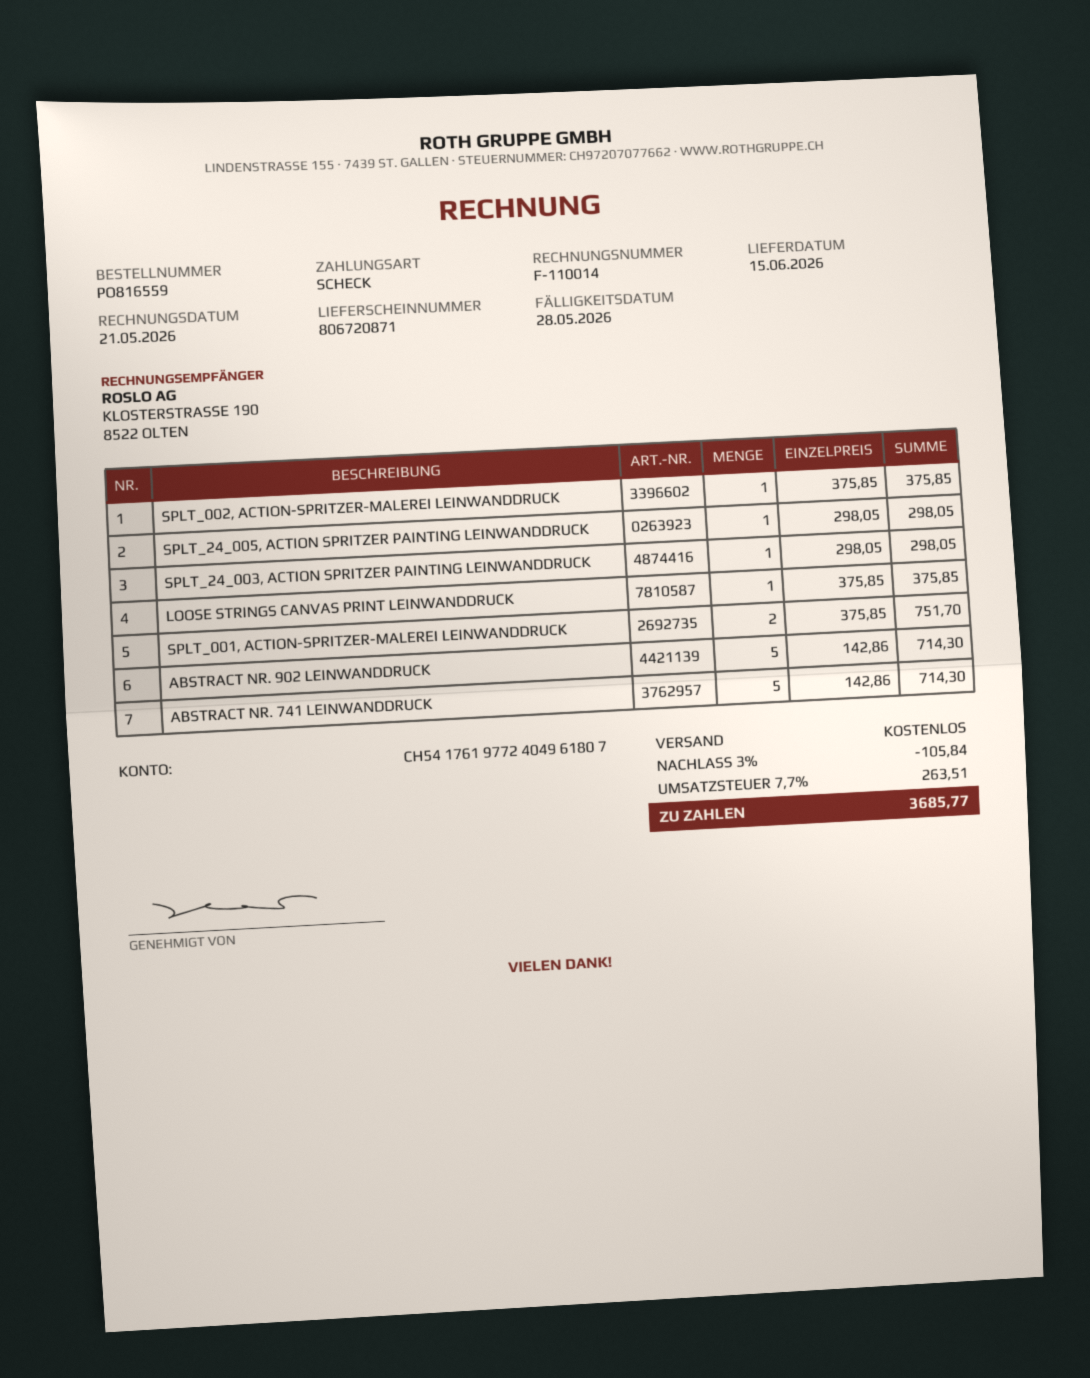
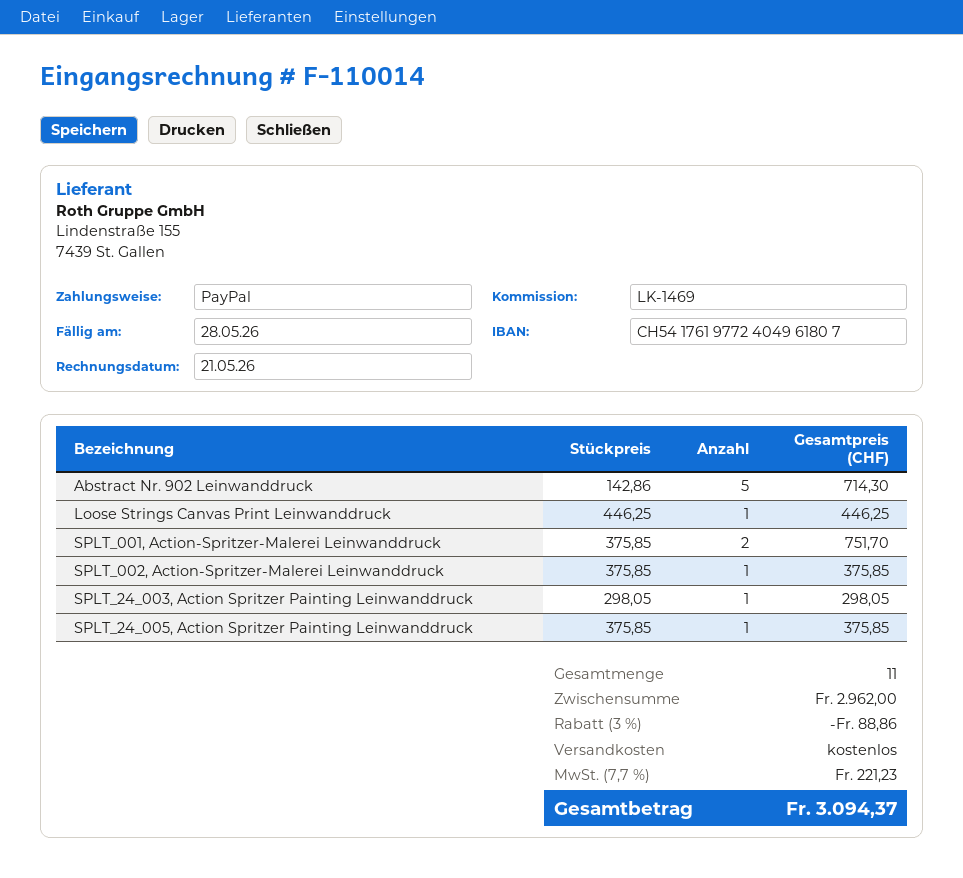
payment method: cheque -> PayPal
SPLT_24_005, ACTION SPRITZER PAINTING LEINWANDDRUCK: 1 x 298.05 = 298.05 -> 1 x 375.85 = 375.85
LOOSE STRINGS CANVAS PRINT LEINWANDDRUCK: 1 x 375.85 = 375.85 -> 1 x 446.25 = 446.25
ABSTRACT NR. 741 LEINWANDDRUCK: 5 x 142.86 = 714.30 -> none
discount: 3% = 105.84 -> 3% = 88.86
tax: 7.7% = 263.51 -> 7.7% = 221.23
total: 3685.77 -> 3094.37

